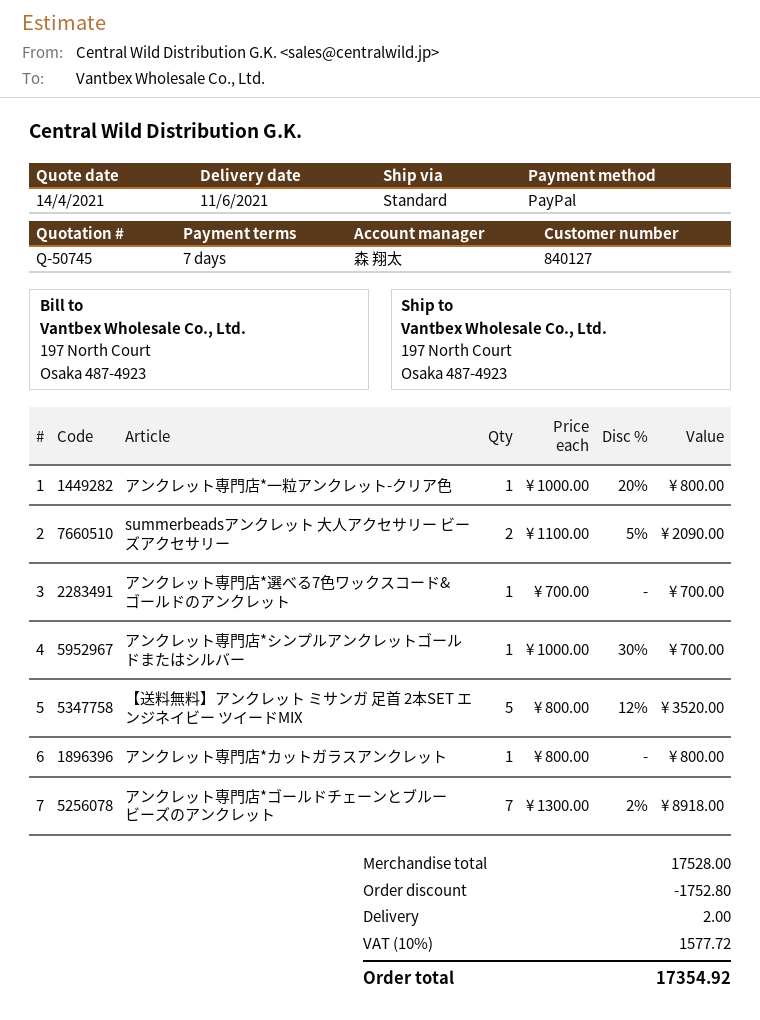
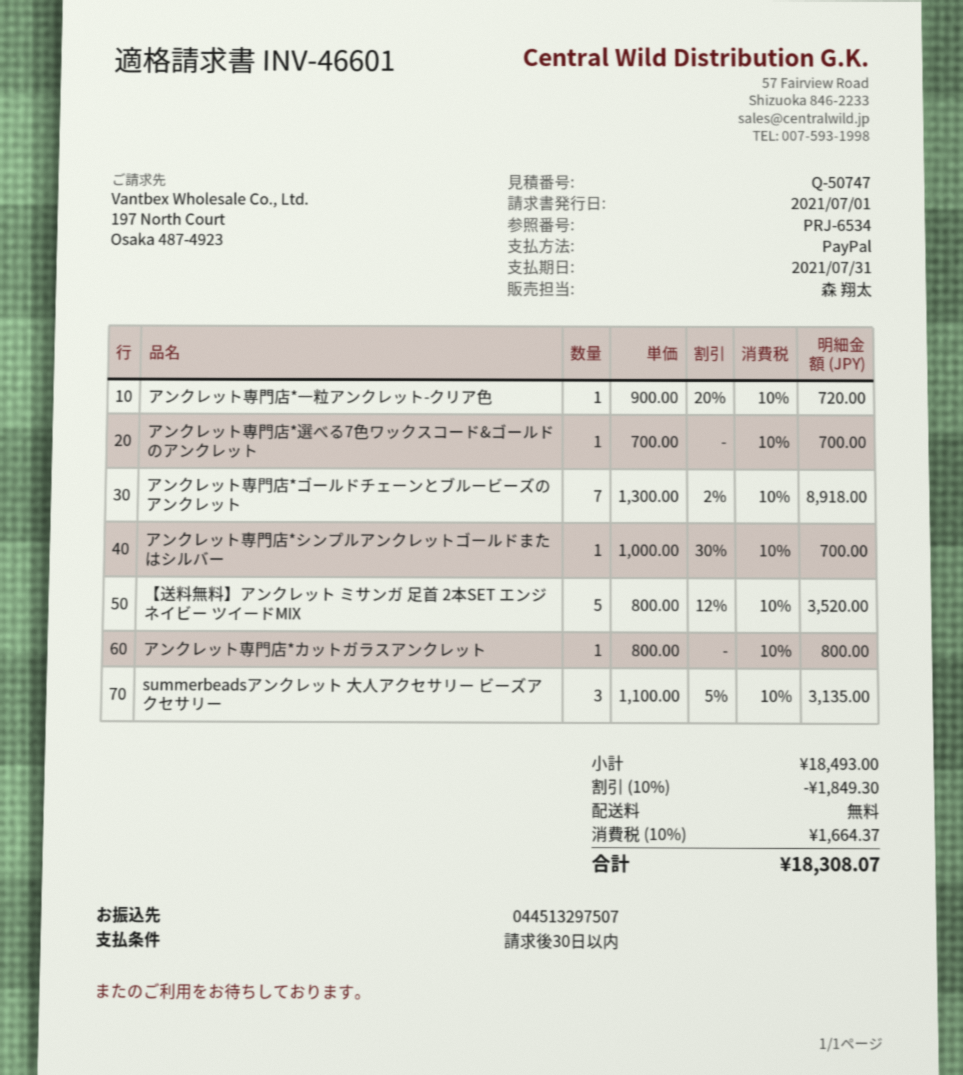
quote number: Q-50745 -> Q-50747
payment terms: 7 days -> 30 days
アンクレット専門店*一粒アンクレット-クリア色: 1 x 1000.00 - 20% = 800.00 -> 1 x 900.00 - 20% = 720.00
summerbeadsアンクレット 大人アクセサリー ビーズアクセサリー: 2 x 1100.00 - 5% = 2090.00 -> 3 x 1100.00 - 5% = 3135.00
subtotal: 17528.00 -> 18493.00
discount: 1752.80 -> 1849.30
shipping: 2.00 -> 0.00
tax: 10% = 1577.72 -> 10% = 1664.37
total: 17354.92 -> 18308.07

